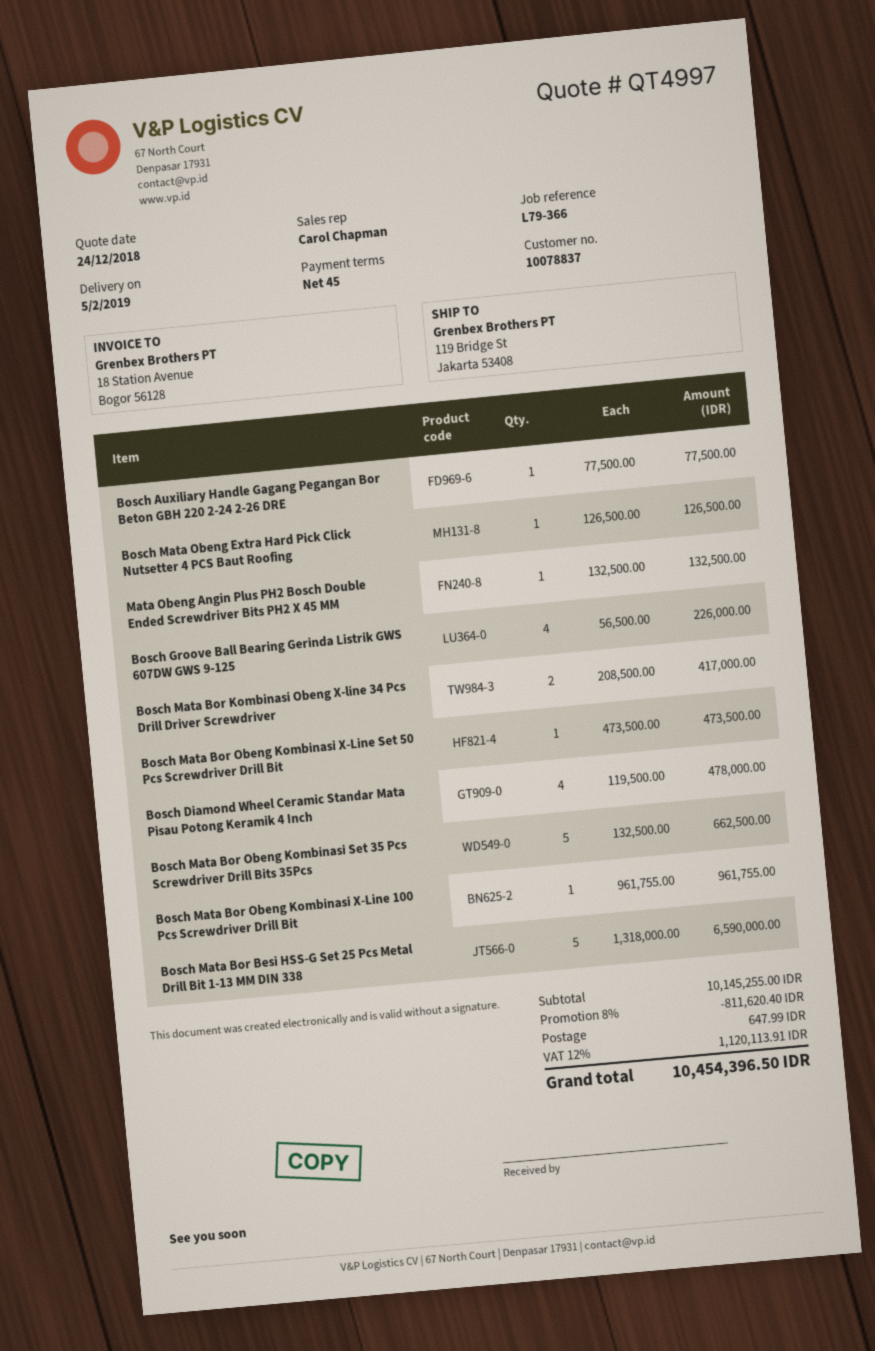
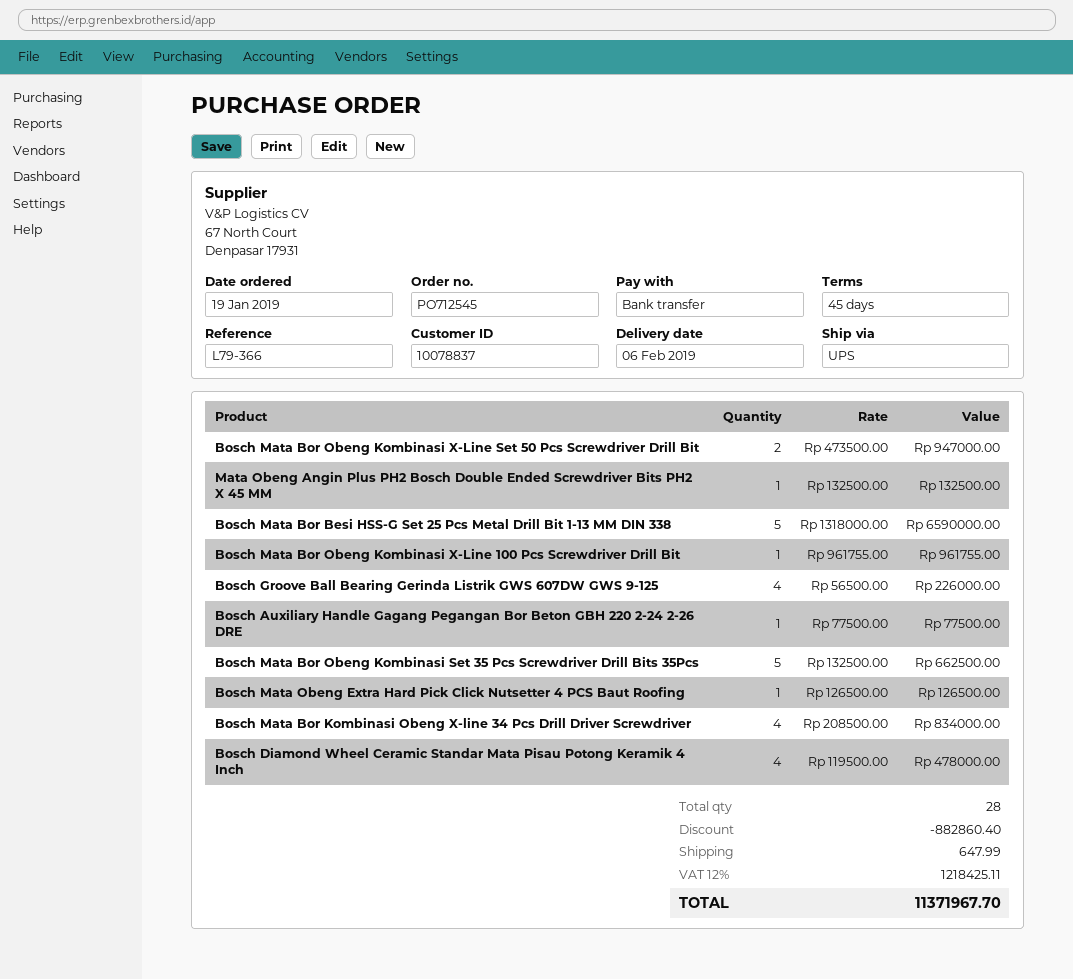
delivery date: 2019-02-05 -> 2019-02-06
Bosch Mata Bor Kombinasi Obeng X-line 34 Pcs Drill Driver Screwdriver: 2 x 208500.00 = 417000.00 -> 4 x 208500.00 = 834000.00
Bosch Mata Bor Obeng Kombinasi X-Line Set 50 Pcs Screwdriver Drill Bit: 1 x 473500.00 = 473500.00 -> 2 x 473500.00 = 947000.00
discount: 811620.40 -> 882860.40
tax: 12% = 1120113.91 -> 12% = 1218425.11
total: 10454396.50 -> 11371967.70

